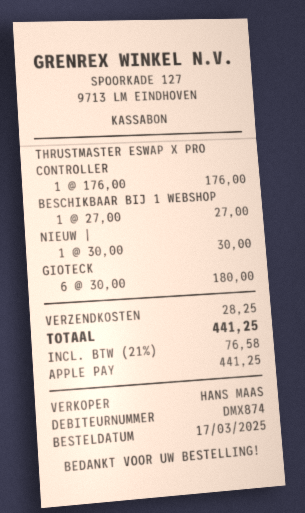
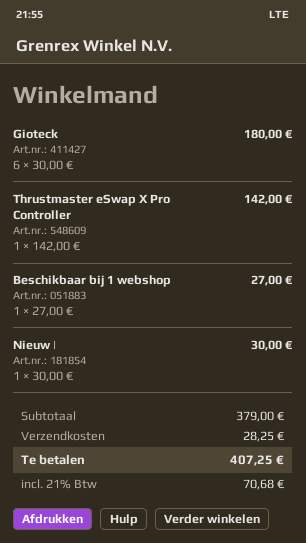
THRUSTMASTER ESWAP X PRO CONTROLLER: 1 x 176.00 = 176.00 -> 1 x 142.00 = 142.00
tax: 21% = 76.58 -> 21% = 70.68
total: 441.25 -> 407.25

